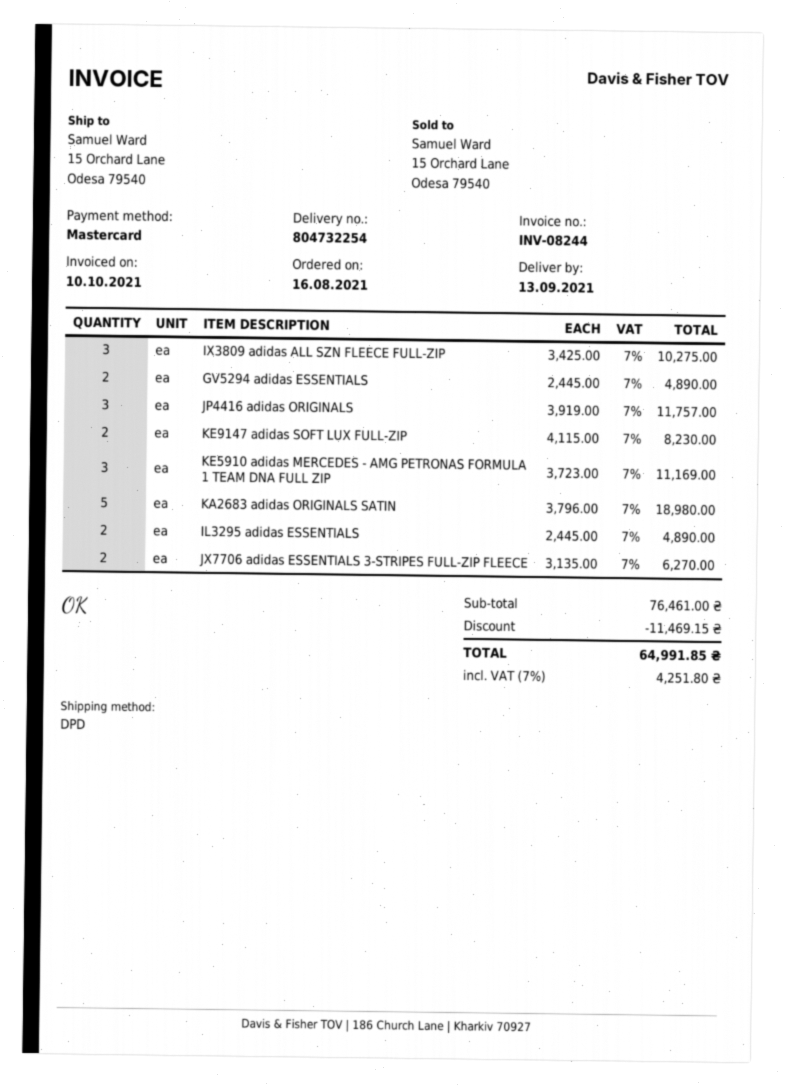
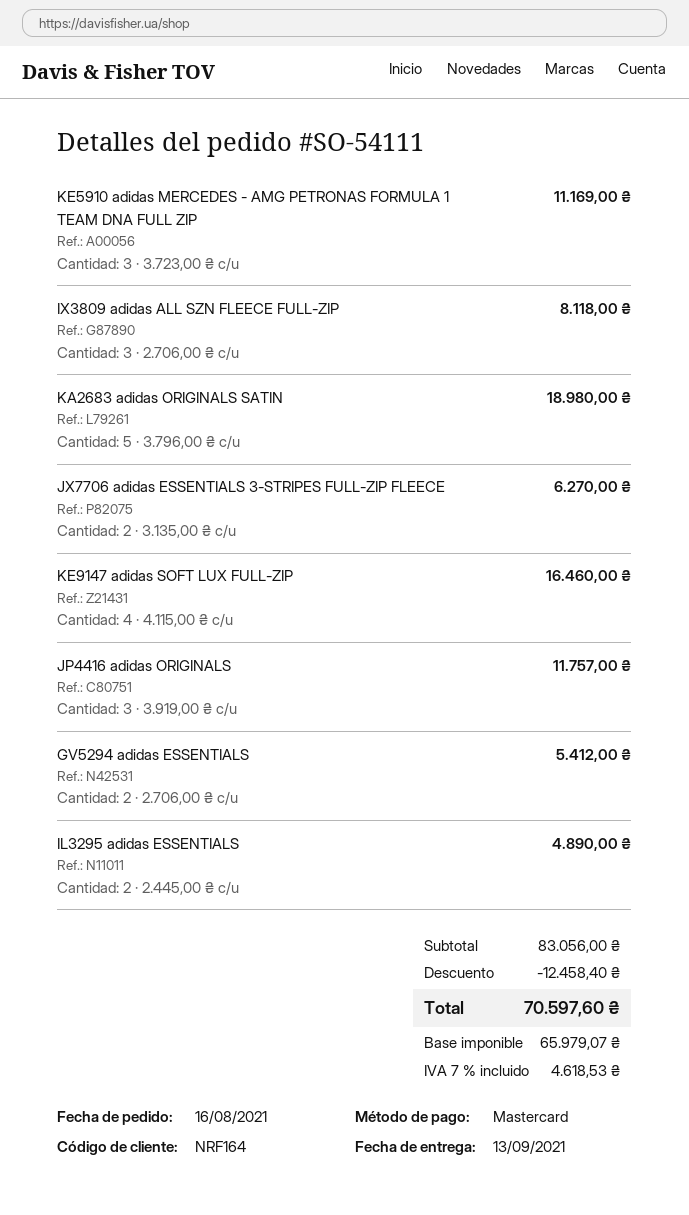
IX3809 adidas ALL SZN FLEECE FULL-ZIP: 3 x 3425.00 = 10275.00 -> 3 x 2706.00 = 8118.00
GV5294 adidas ESSENTIALS: 2 x 2445.00 = 4890.00 -> 2 x 2706.00 = 5412.00
KE9147 adidas SOFT LUX FULL-ZIP: 2 x 4115.00 = 8230.00 -> 4 x 4115.00 = 16460.00
subtotal: 76461.00 -> 83056.00
discount: 11469.15 -> 12458.40
tax: 7% = 4251.80 -> 7% = 4618.53
total: 64991.85 -> 70597.60

